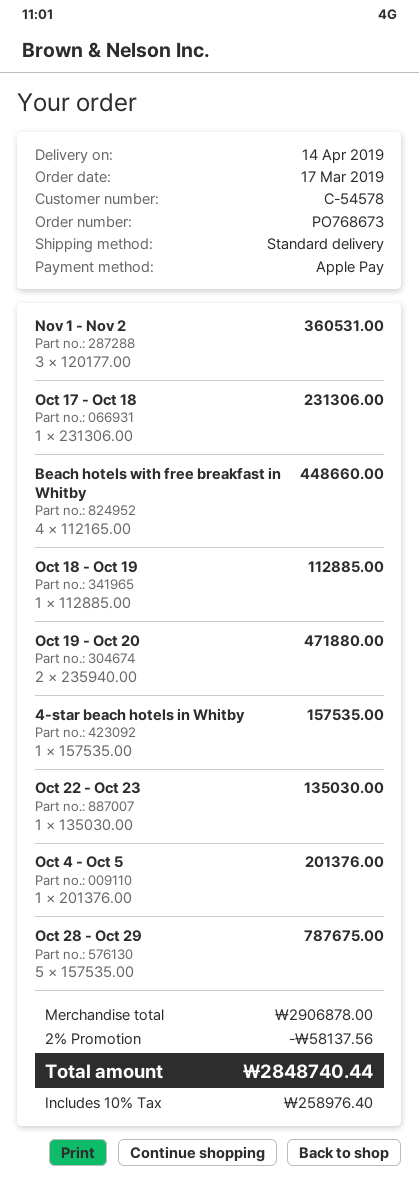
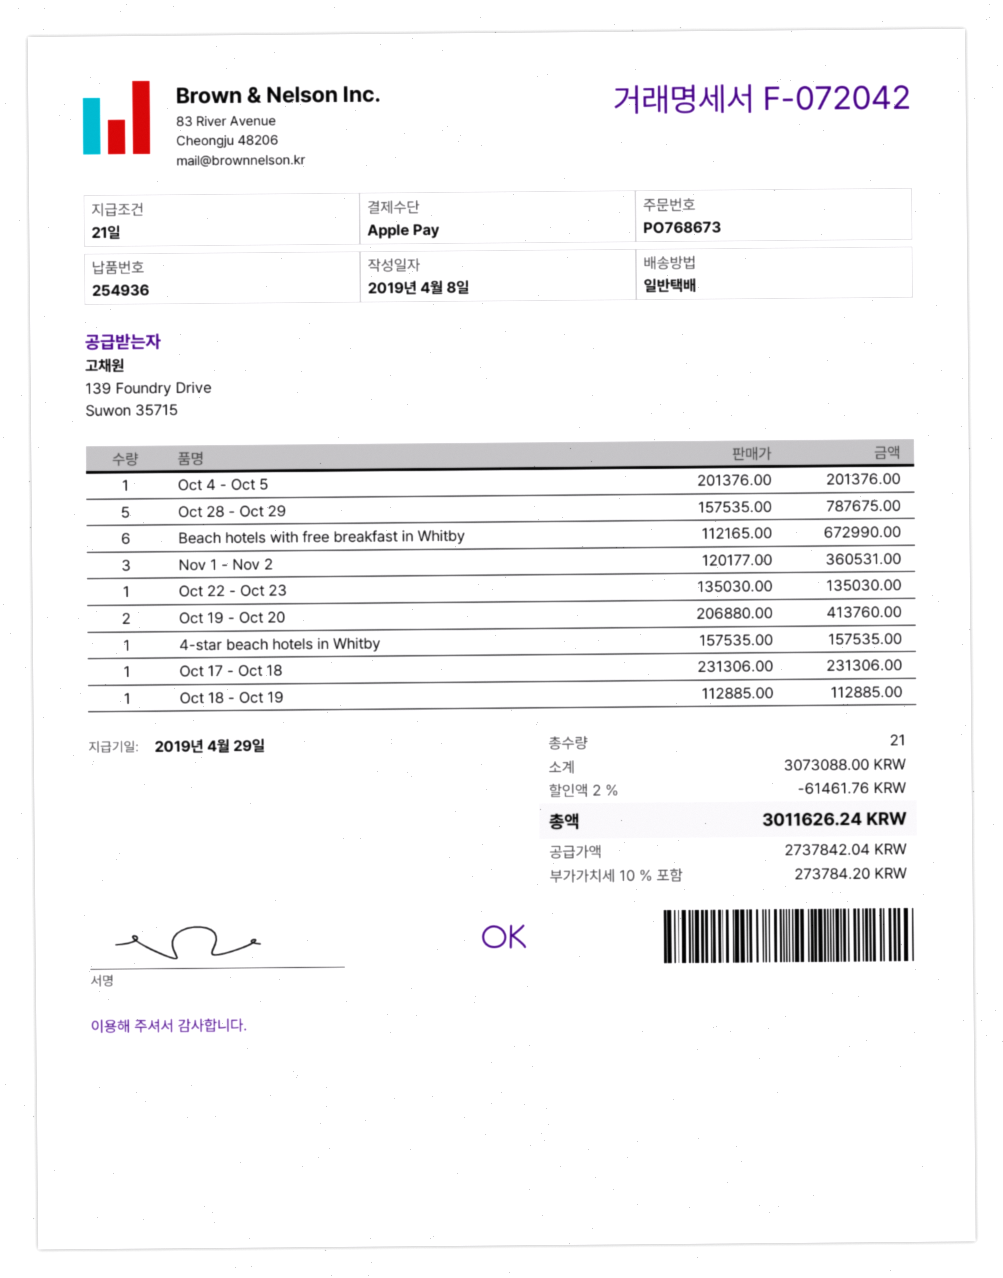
Beach hotels with free breakfast in Whitby: 4 x 112165.00 = 448660.00 -> 6 x 112165.00 = 672990.00
Oct 19 - Oct 20: 2 x 235940.00 = 471880.00 -> 2 x 206880.00 = 413760.00
subtotal: 2906878.00 -> 3073088.00
discount: 2% = 58137.56 -> 2% = 61461.76
tax: 10% = 258976.40 -> 10% = 273784.20
total: 2848740.44 -> 3011626.24

